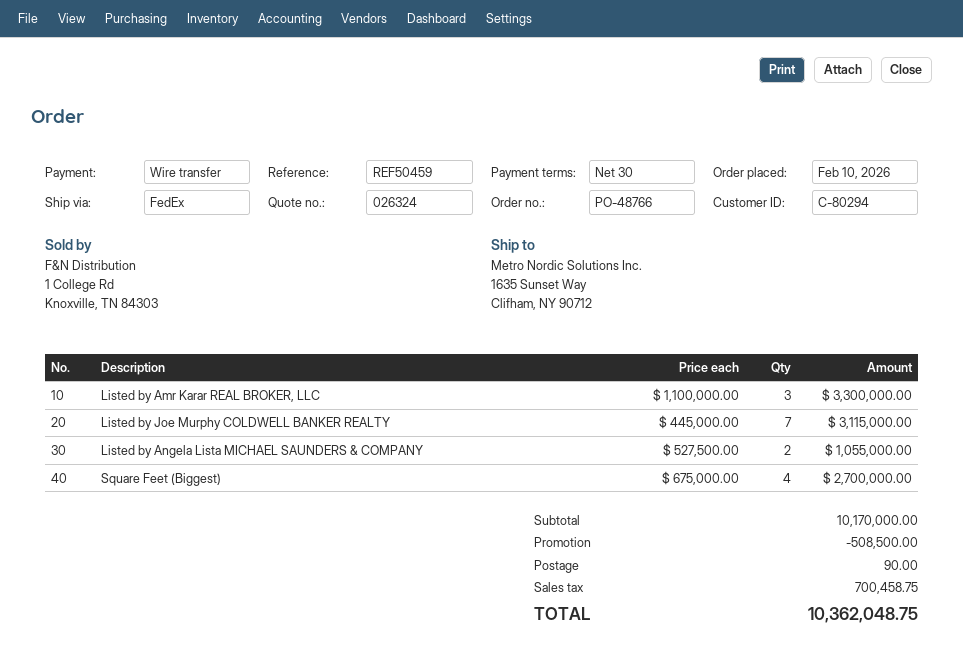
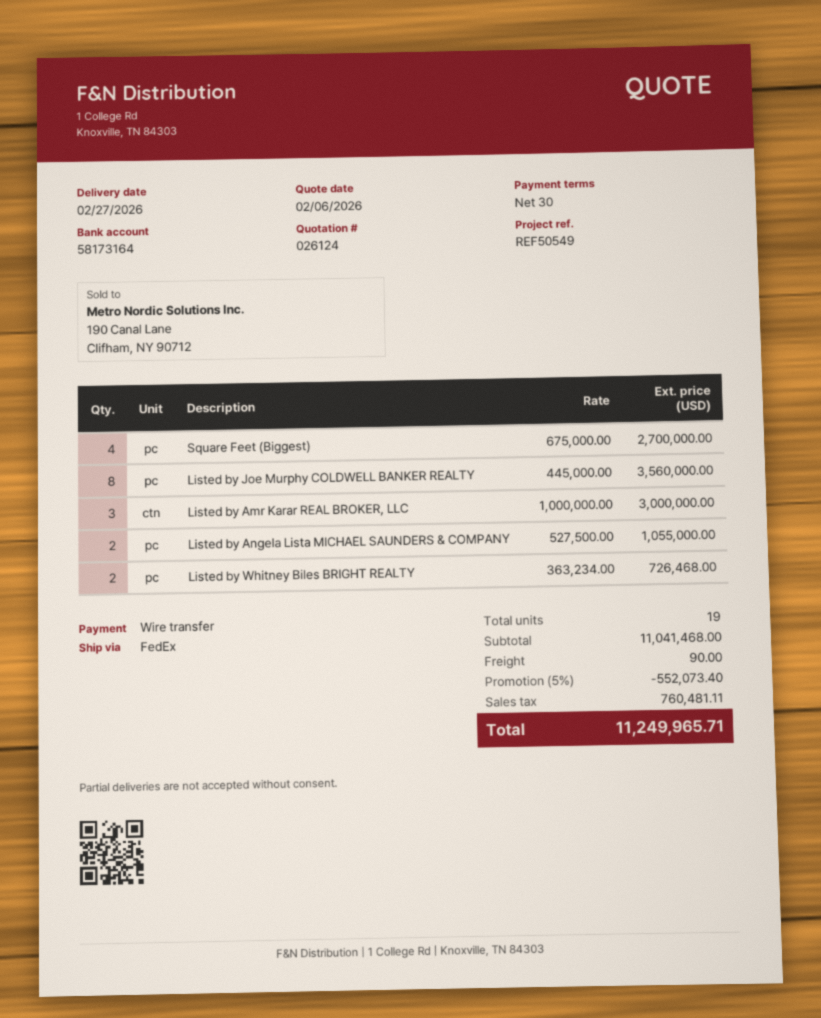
quote number: 026324 -> 026124
reference: REF50459 -> REF50549
Listed by Amr Karar REAL BROKER, LLC: 3 x 1100000.00 = 3300000.00 -> 3 x 1000000.00 = 3000000.00
Listed by Joe Murphy COLDWELL BANKER REALTY: 7 x 445000.00 = 3115000.00 -> 8 x 445000.00 = 3560000.00
Listed by Whitney Biles BRIGHT REALTY: none -> 2 x 363234.00 = 726468.00
subtotal: 10170000.00 -> 11041468.00
discount: 508500.00 -> 552073.40
tax: 700458.75 -> 760481.11
total: 10362048.75 -> 11249965.71

